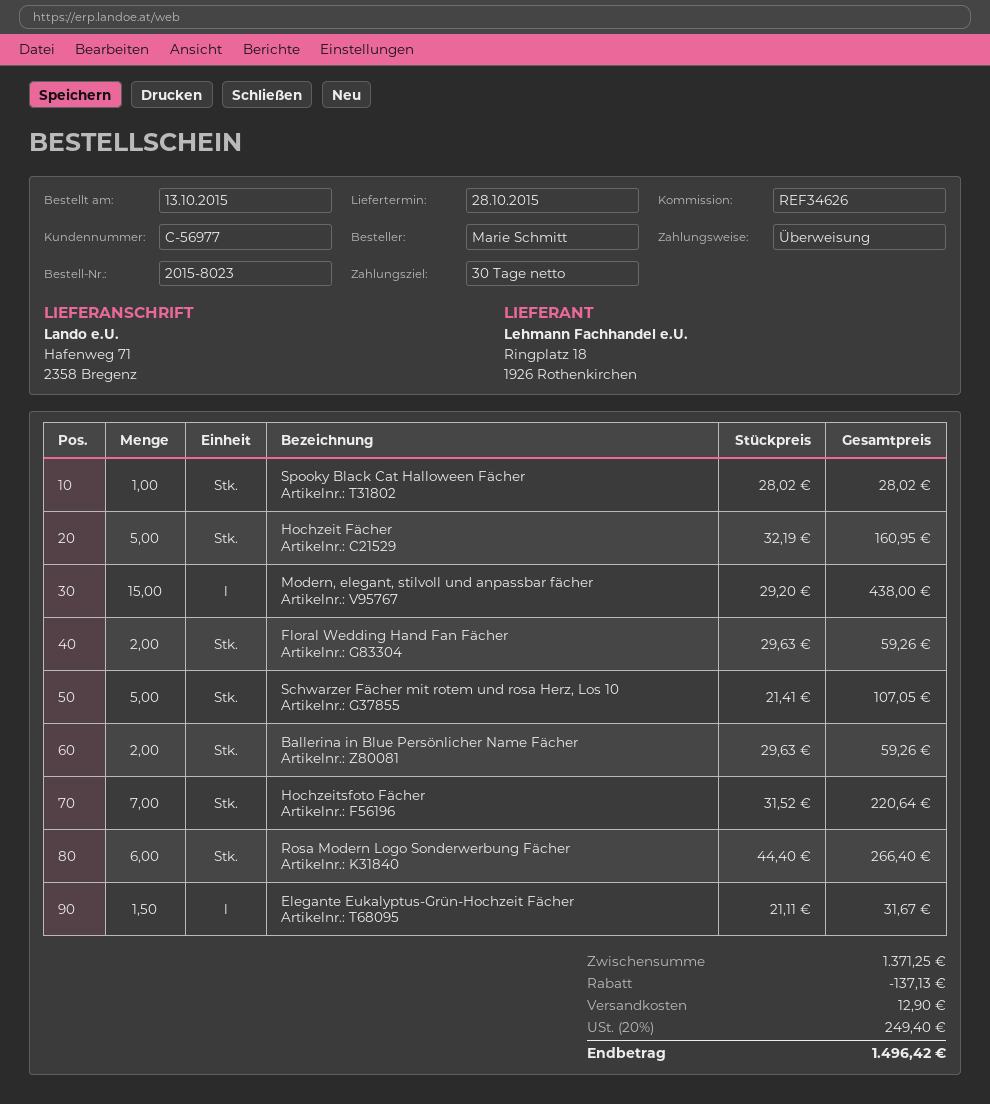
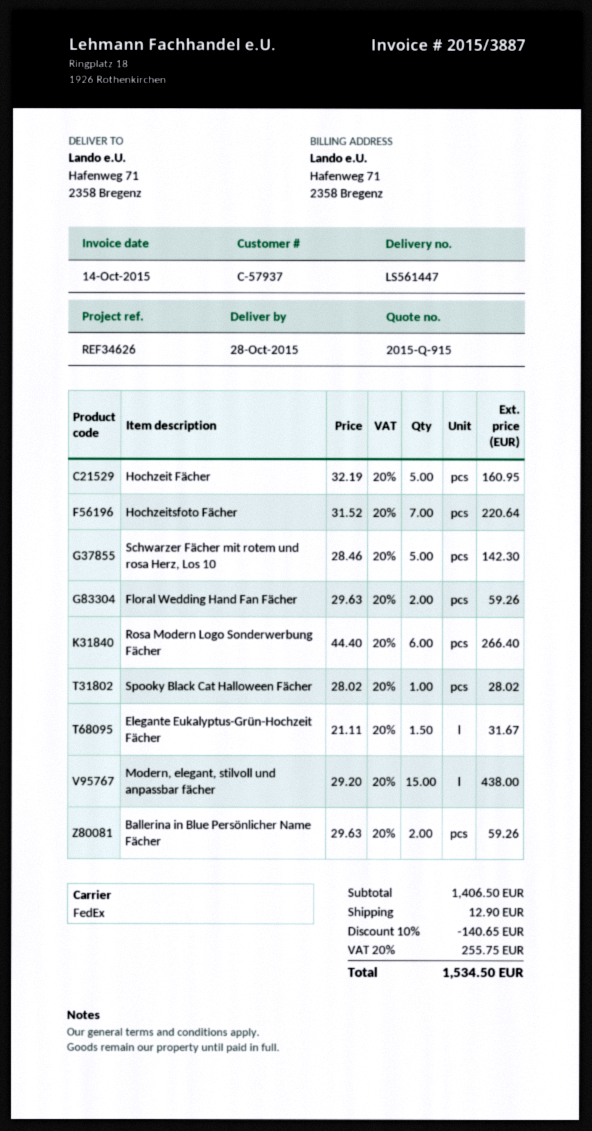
customer number: C-56977 -> C-57937
Schwarzer Fächer mit rotem und rosa Herz, Los 10: 5 x 21.41 = 107.05 -> 5 x 28.46 = 142.30
subtotal: 1371.25 -> 1406.50
discount: 137.13 -> 140.65
tax: 20% = 249.40 -> 20% = 255.75
total: 1496.42 -> 1534.50

